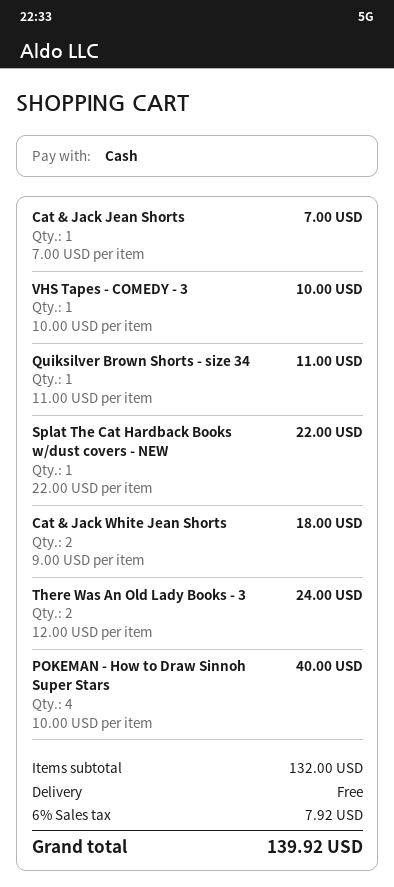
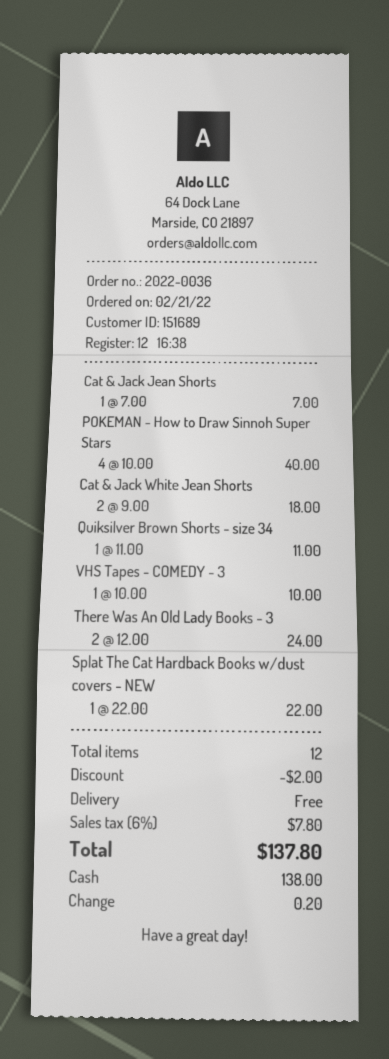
discount: none -> 2.00
tax: 6% = 7.92 -> 6% = 7.80
total: 139.92 -> 137.80

